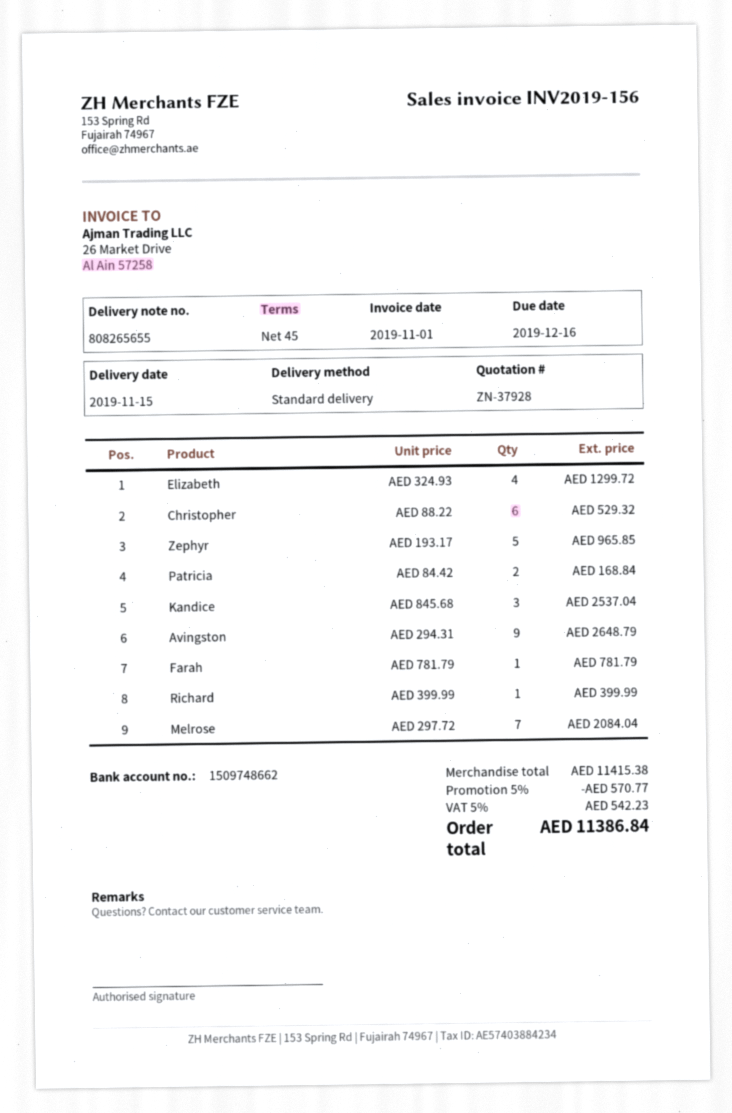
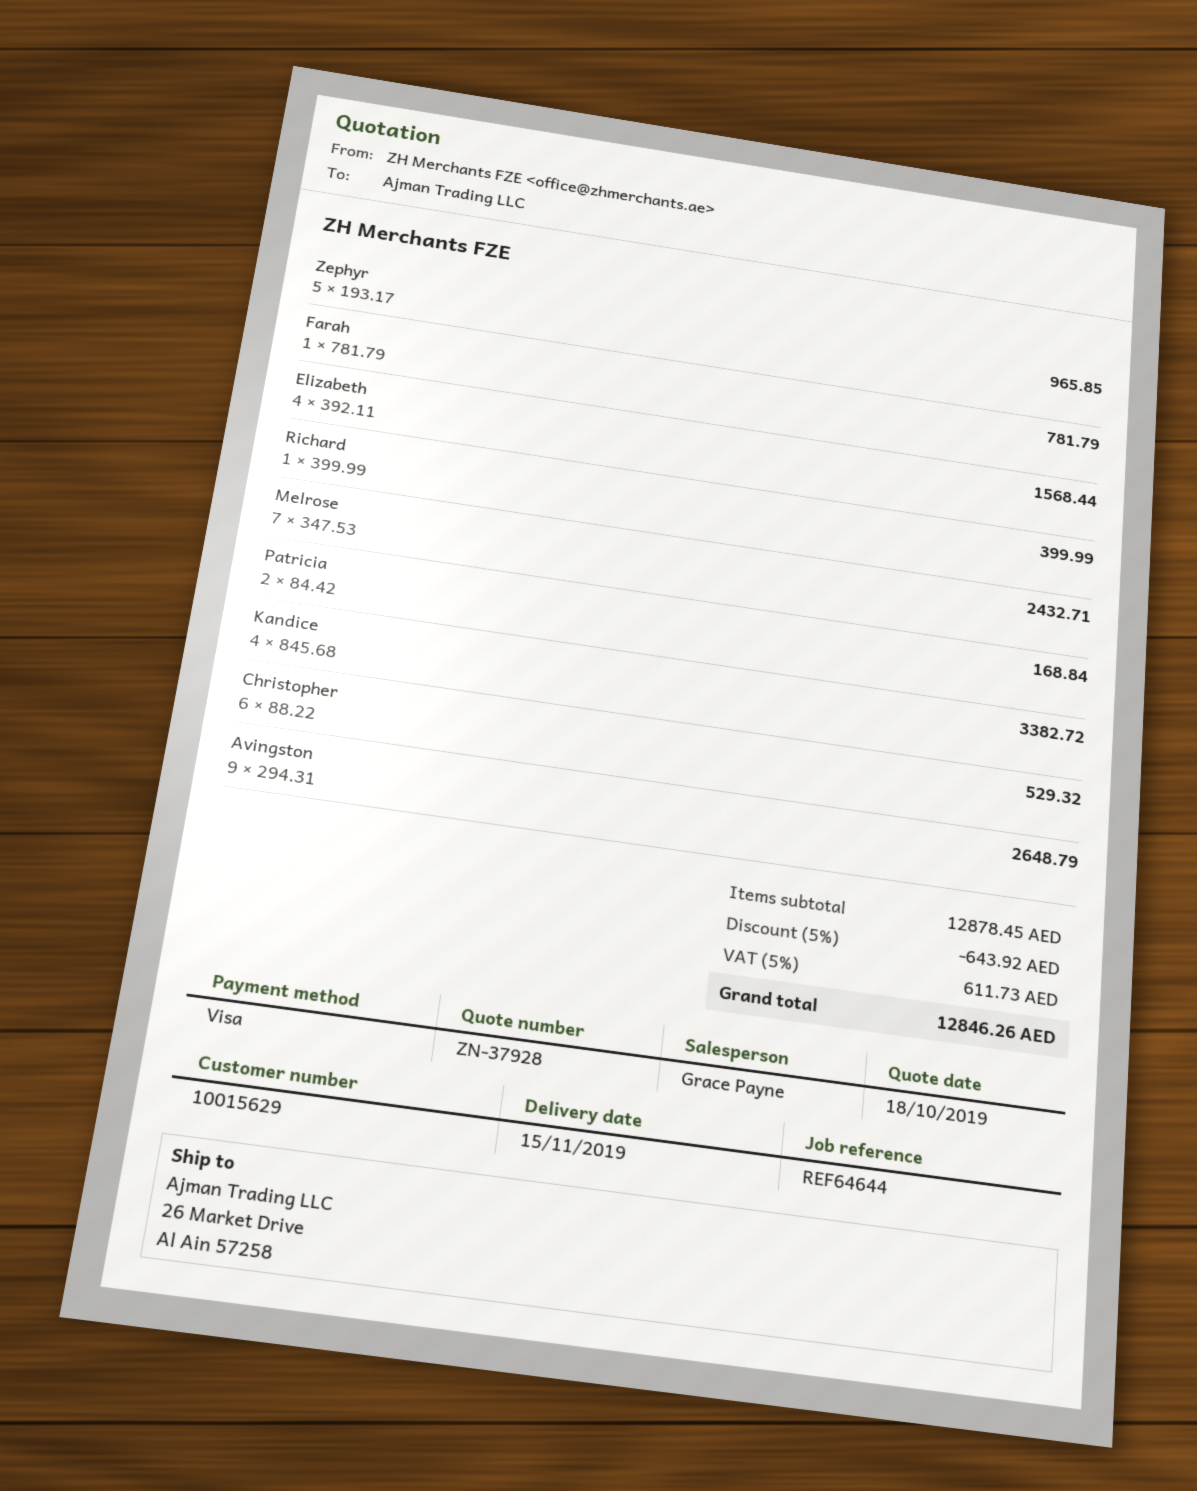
Elizabeth: 4 x 324.93 = 1299.72 -> 4 x 392.11 = 1568.44
Kandice: 3 x 845.68 = 2537.04 -> 4 x 845.68 = 3382.72
Melrose: 7 x 297.72 = 2084.04 -> 7 x 347.53 = 2432.71
subtotal: 11415.38 -> 12878.45
discount: 5% = 570.77 -> 5% = 643.92
tax: 5% = 542.23 -> 5% = 611.73
total: 11386.84 -> 12846.26

